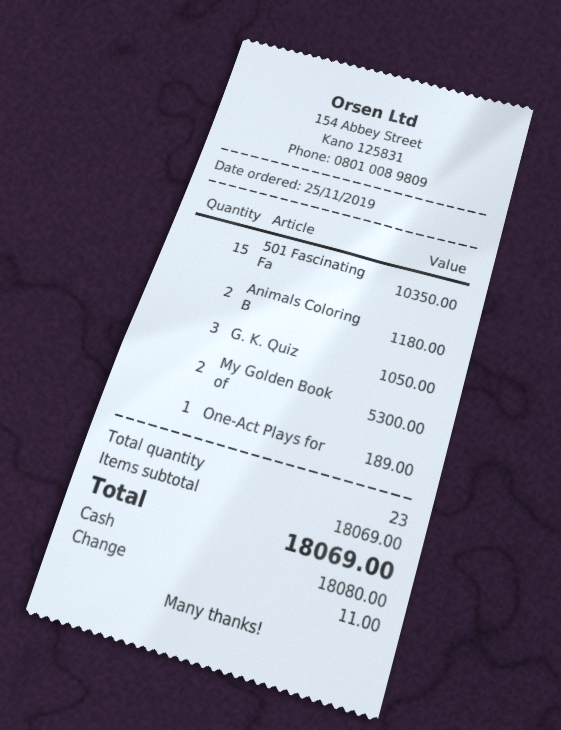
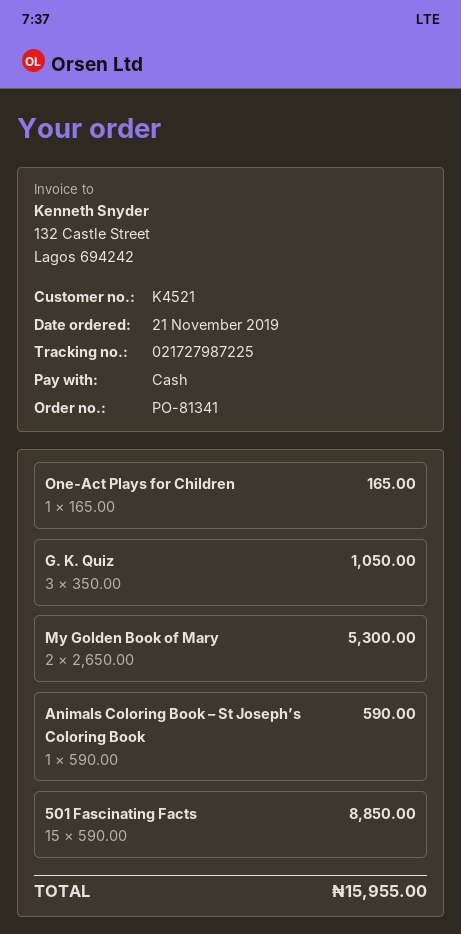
order date: 2019-11-25 -> 2019-11-21
501 Fascinating Fa: 15 for 10350.00 -> 15 for 8850.00
Animals Coloring B: 2 for 1180.00 -> 1 for 590.00
One-Act Plays for: 1 for 189.00 -> 1 for 165.00
total: 18069.00 -> 15955.00

